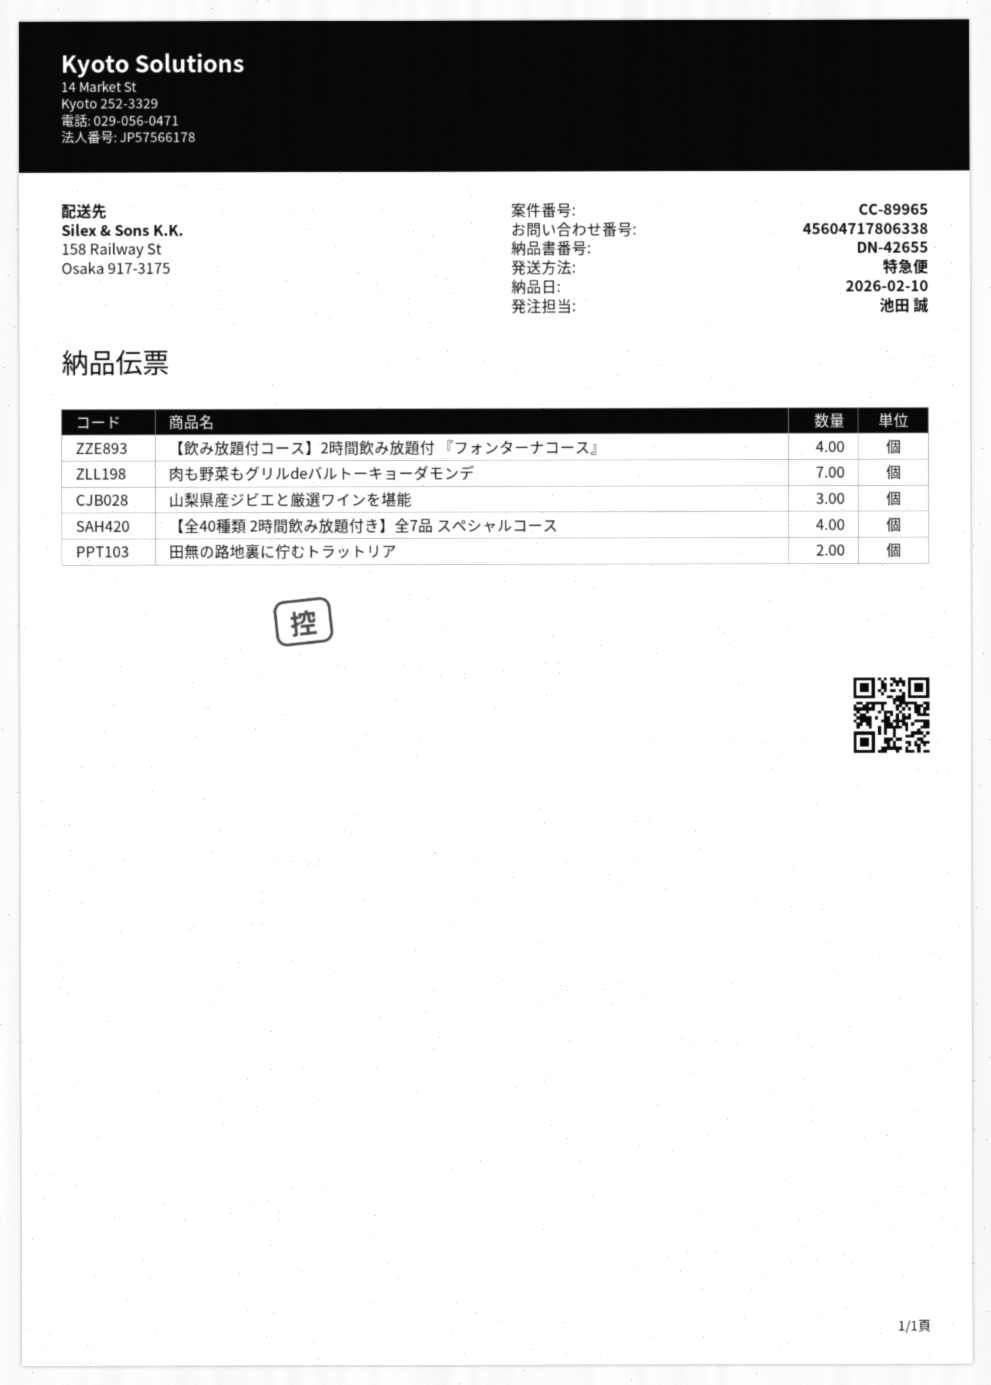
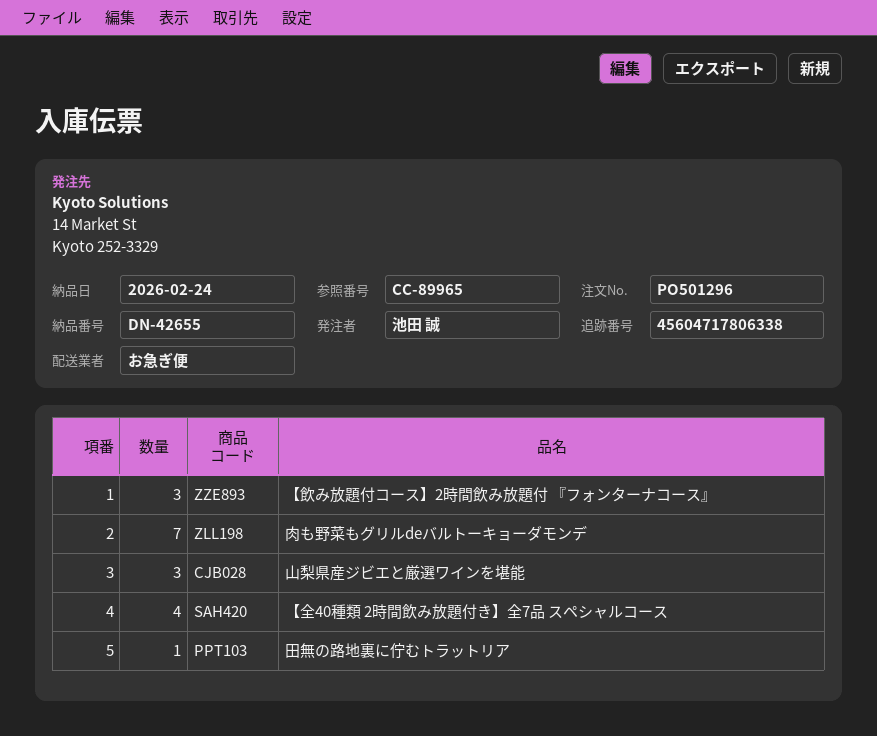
delivery date: 2026-02-10 -> 2026-02-24
【飲み放題付コース】2時間飲み放題付 『フォンターナコース』: 4 -> 3
田無の路地裏に佇むトラットリア: 2 -> 1

